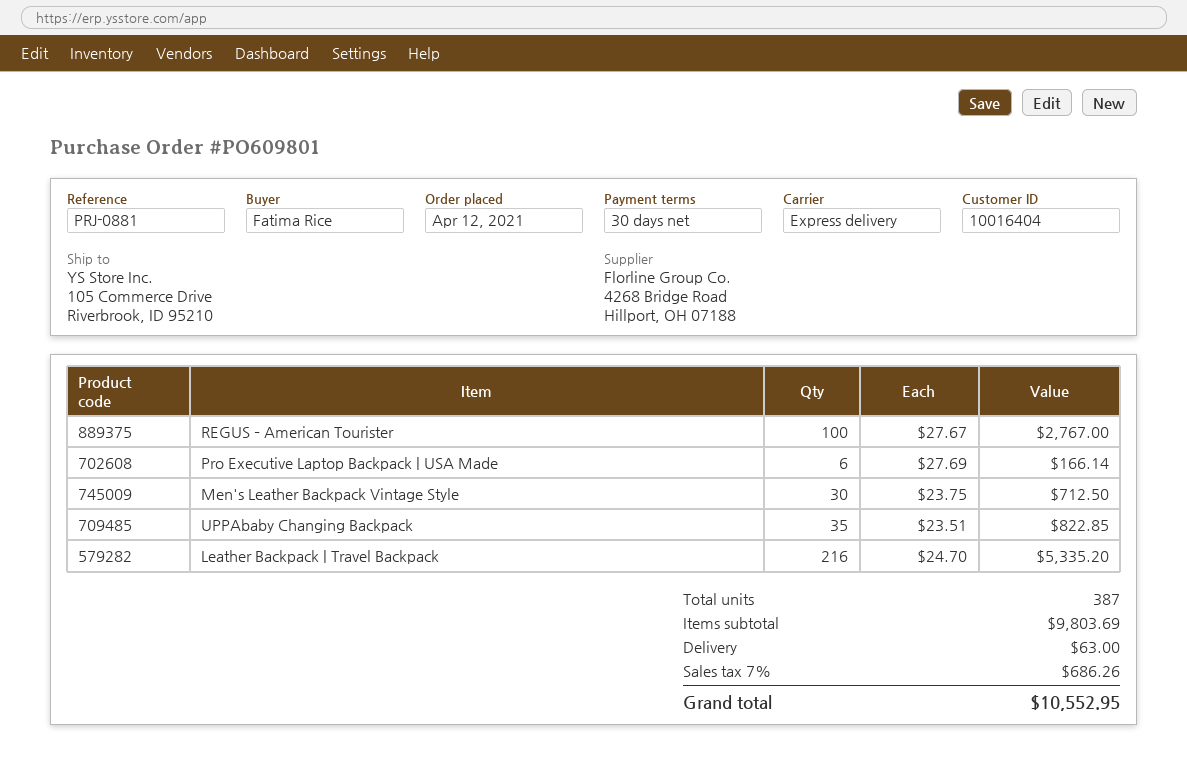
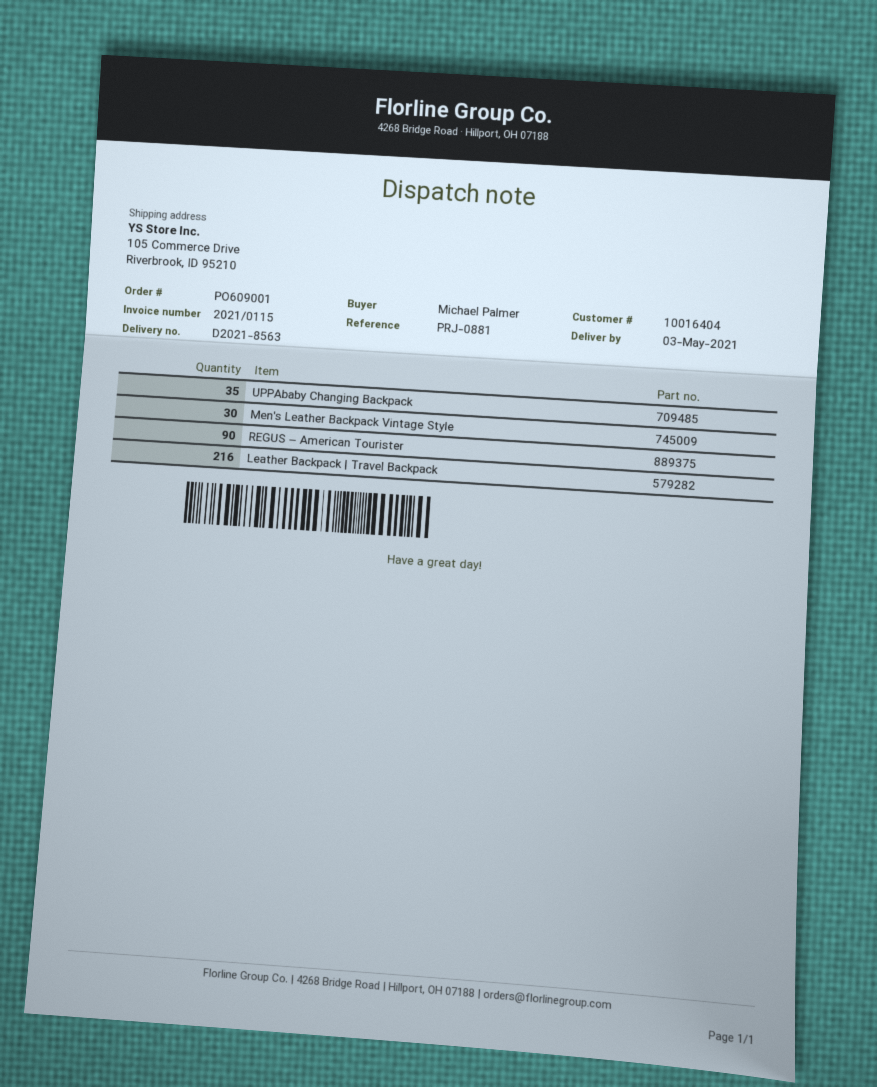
order number: PO609801 -> PO609001
ordered by: Fatima Rice -> Michael Palmer
REGUS – American Tourister: 100 -> 90
Pro Executive Laptop Backpack | USA Made: 6 -> none

